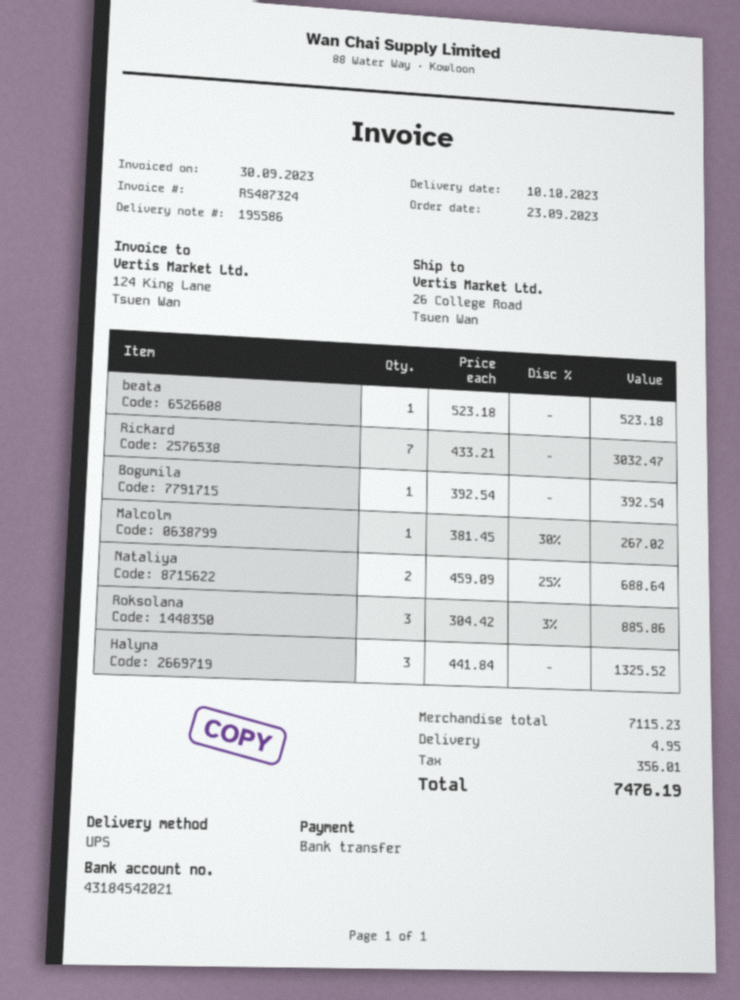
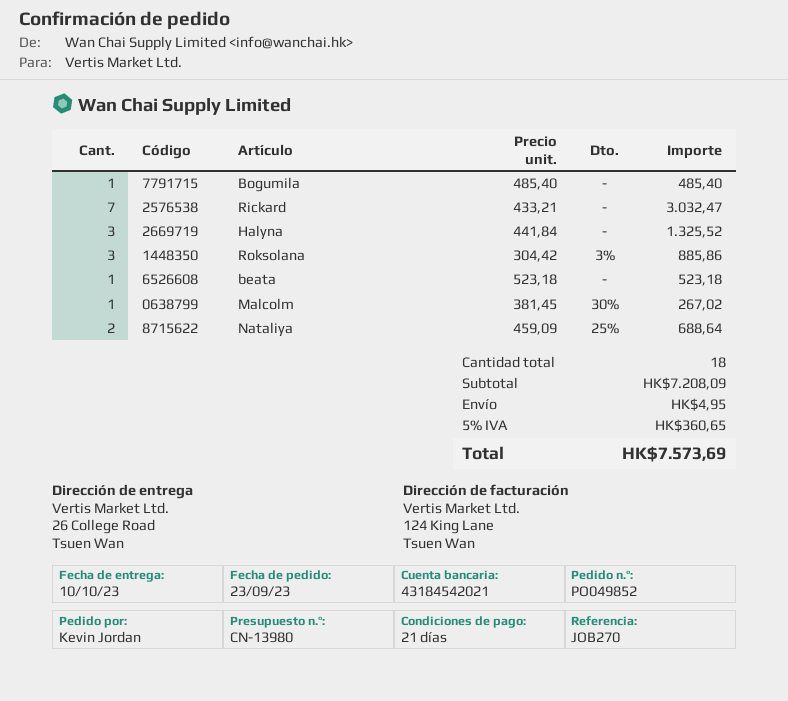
Bogumila: 1 x 392.54 = 392.54 -> 1 x 485.40 = 485.40
subtotal: 7115.23 -> 7208.09
tax: 356.01 -> 360.65
total: 7476.19 -> 7573.69

